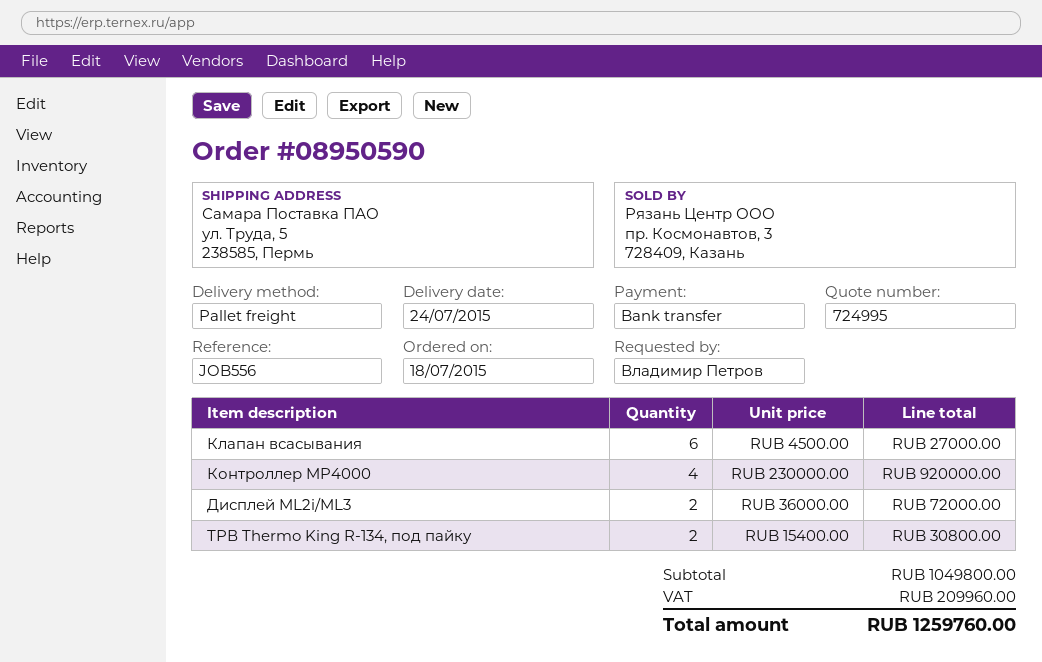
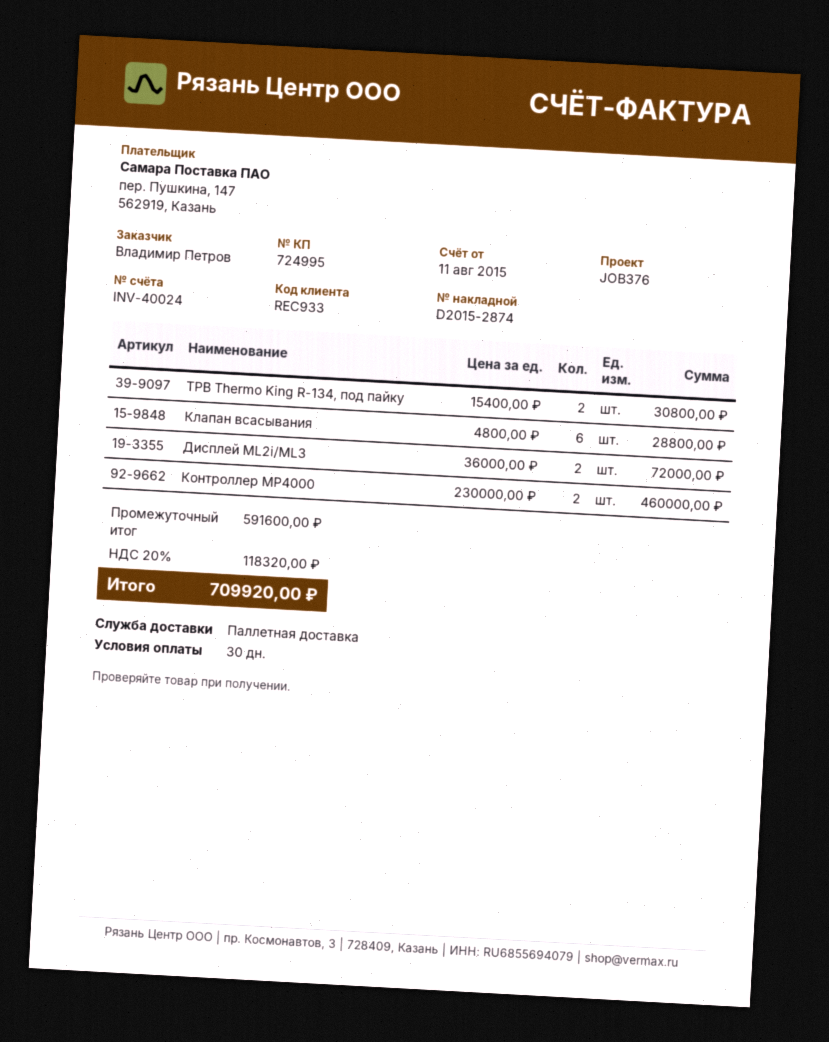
reference: JOB556 -> JOB376
Клапан всасывания: 6 x 4500.00 = 27000.00 -> 6 x 4800.00 = 28800.00
Контроллер MP4000: 4 x 230000.00 = 920000.00 -> 2 x 230000.00 = 460000.00
subtotal: 1049800.00 -> 591600.00
tax: 209960.00 -> 118320.00
total: 1259760.00 -> 709920.00

